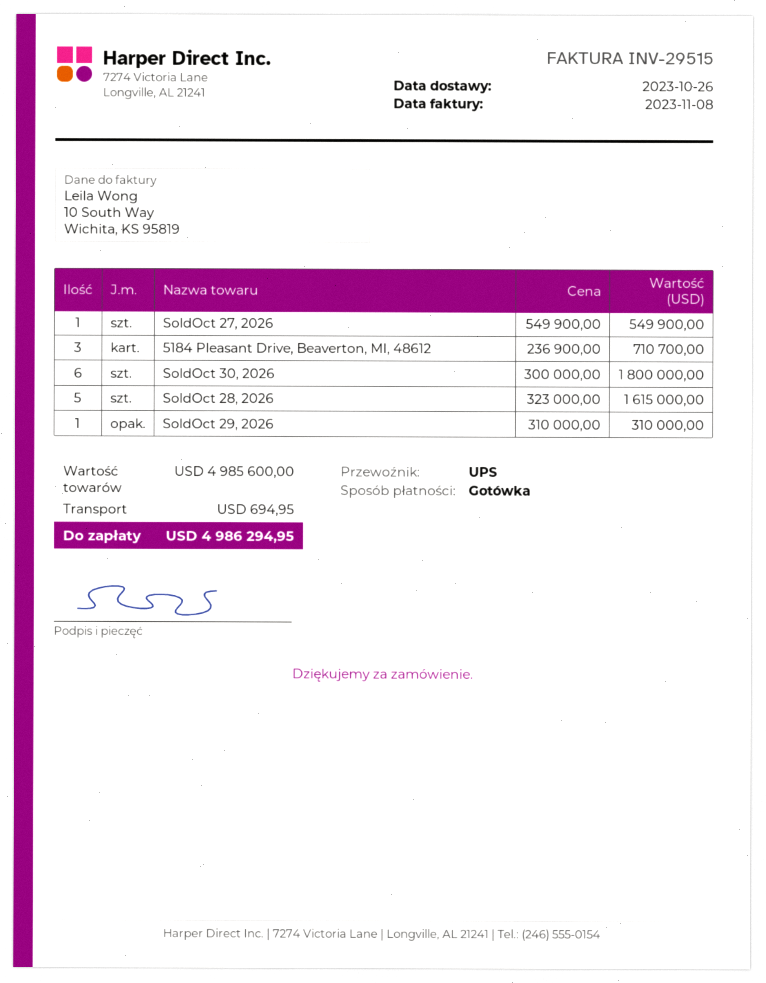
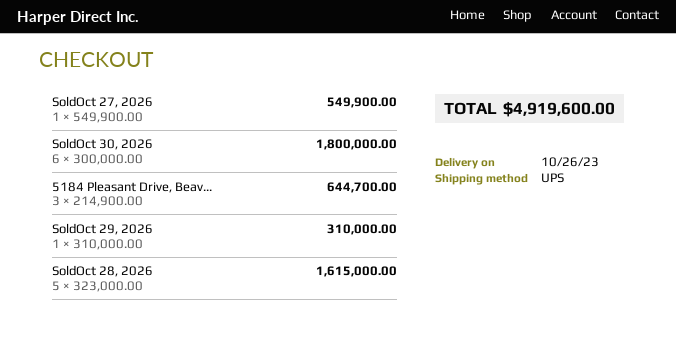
5184 Pleasant Drive, Beaverton, MI, 48612: 3 x 236900.00 = 710700.00 -> 3 x 214900.00 = 644700.00
shipping: 694.95 -> none
total: 4986294.95 -> 4919600.00

